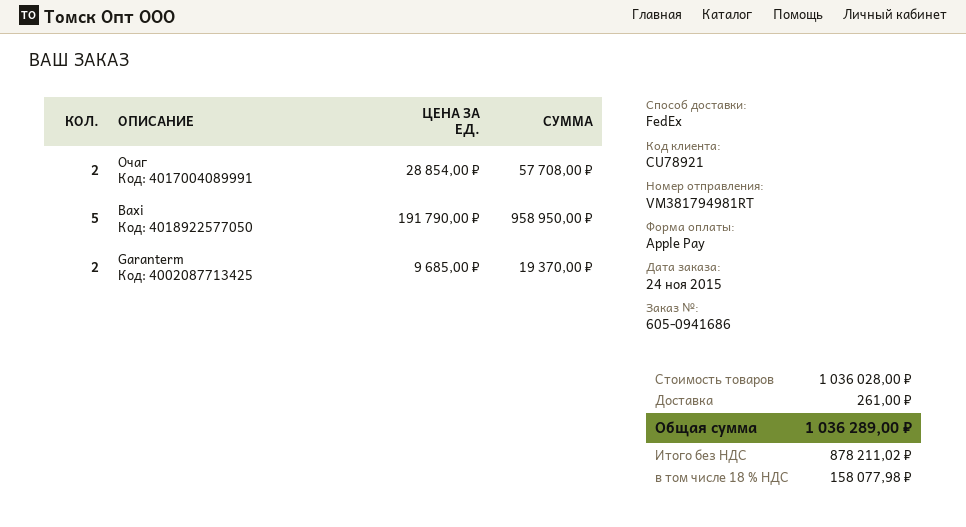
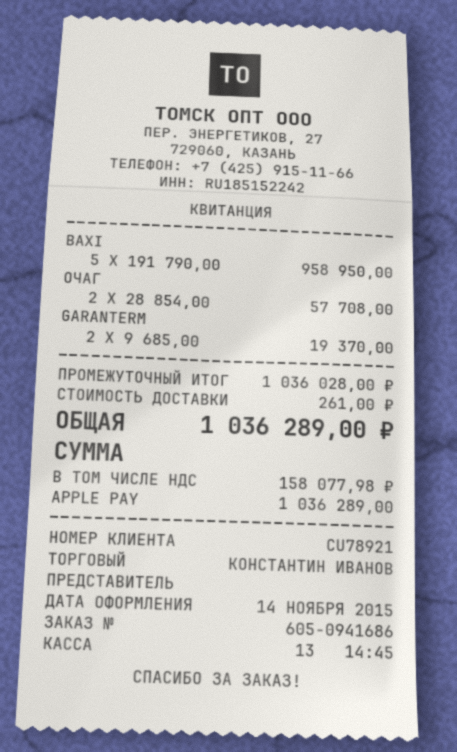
order date: 2015-11-24 -> 2015-11-14

